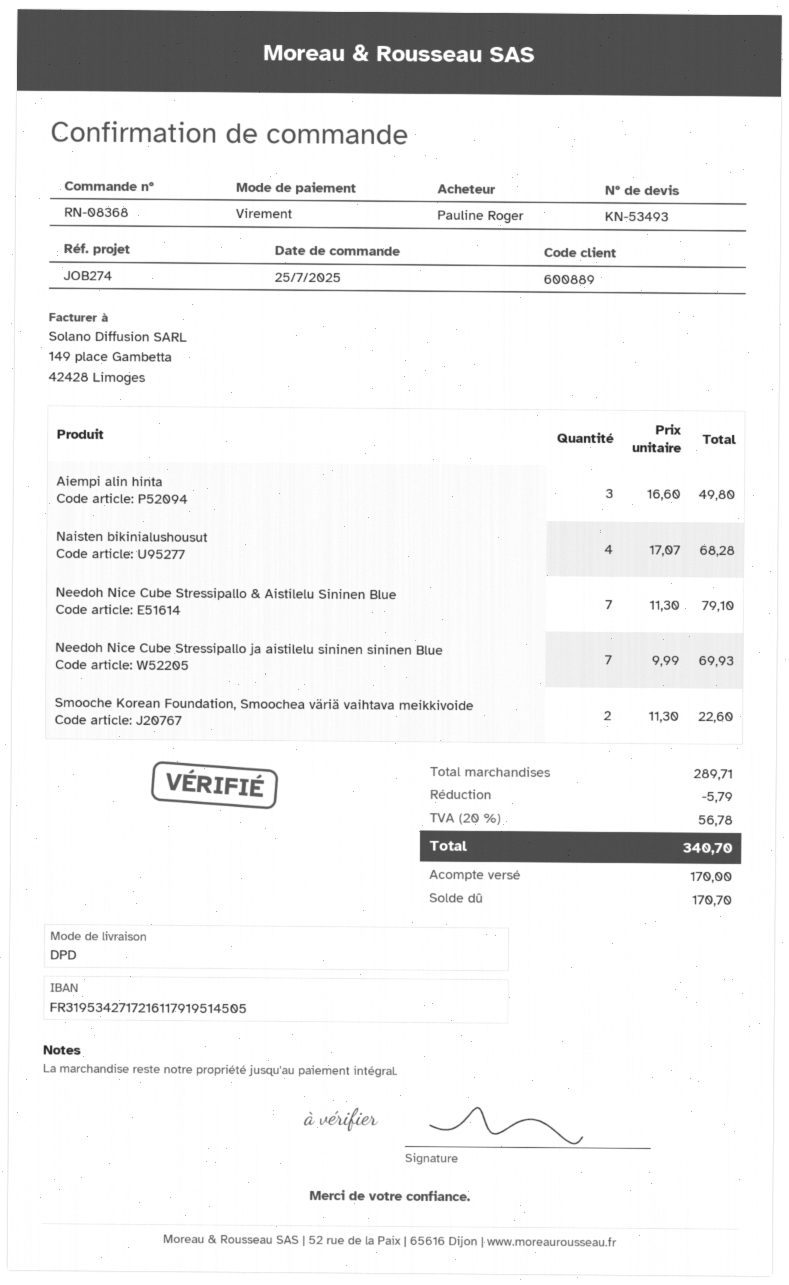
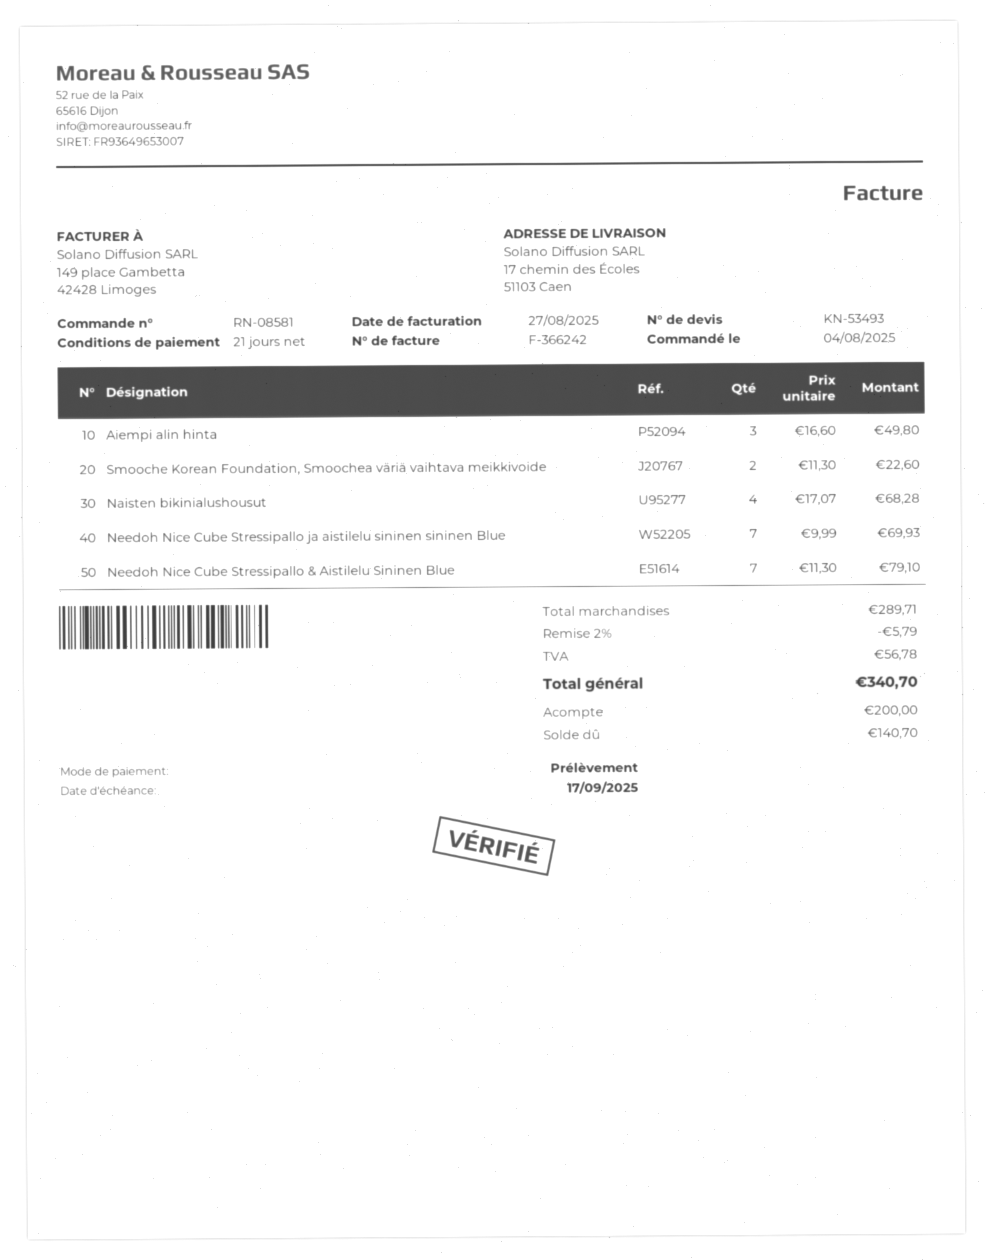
order number: RN-08368 -> RN-08581
order date: 2025-07-25 -> 2025-08-04
payment method: bank transfer -> direct debit
deposit: 170.00 -> 200.00
balance: 170.70 -> 140.70

